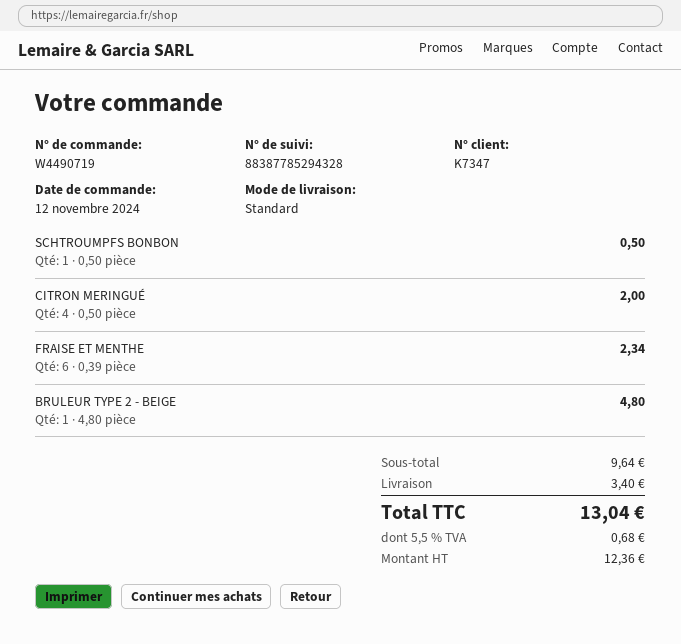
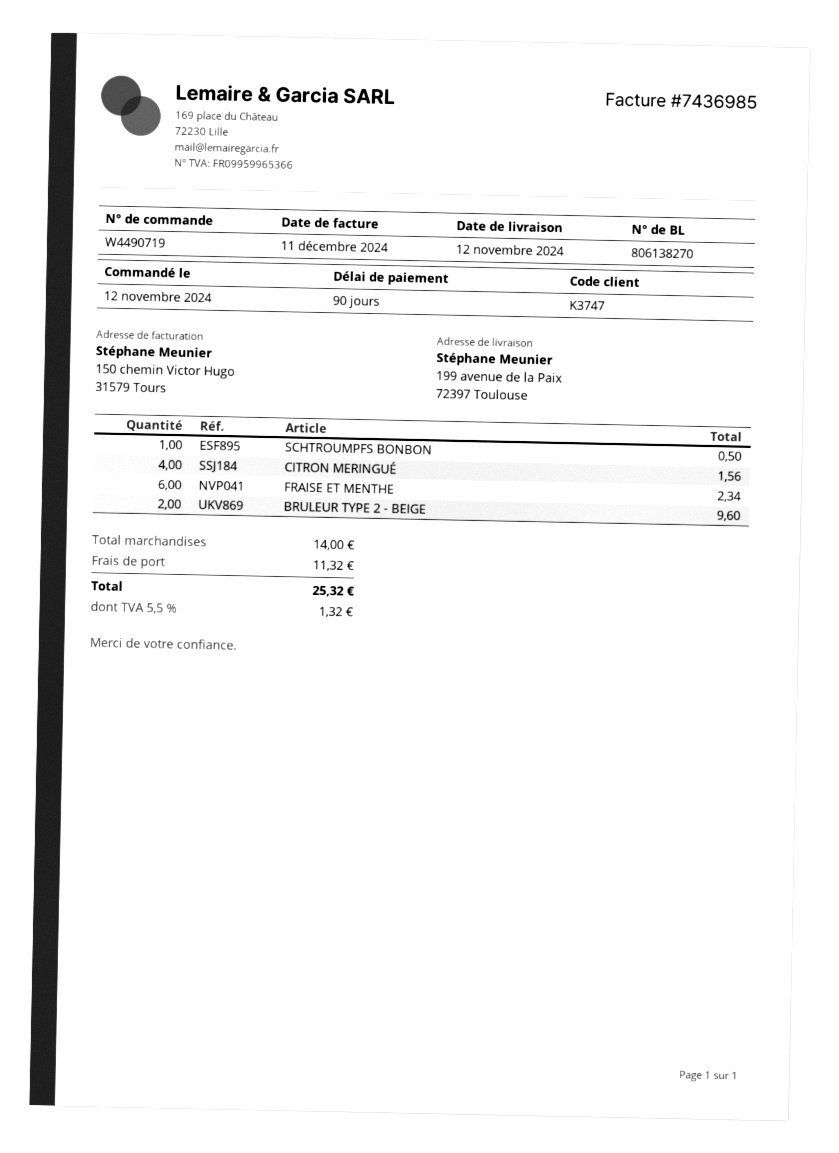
customer number: K7347 -> K3747
CITRON MERINGUÉ: 4 for 2.00 -> 4 for 1.56
BRULEUR TYPE 2 - BEIGE: 1 for 4.80 -> 2 for 9.60
subtotal: 9.64 -> 14.00
shipping: 3.40 -> 11.32
tax: 5.5% = 0.68 -> 5.5% = 1.32
total: 13.04 -> 25.32

